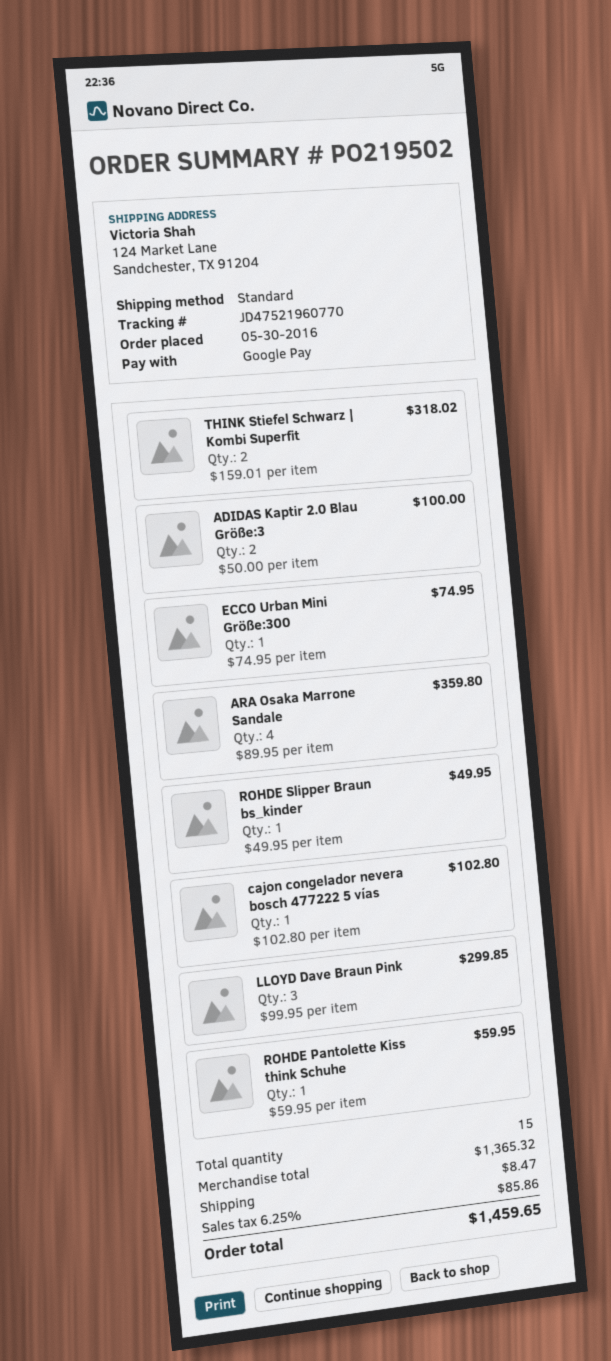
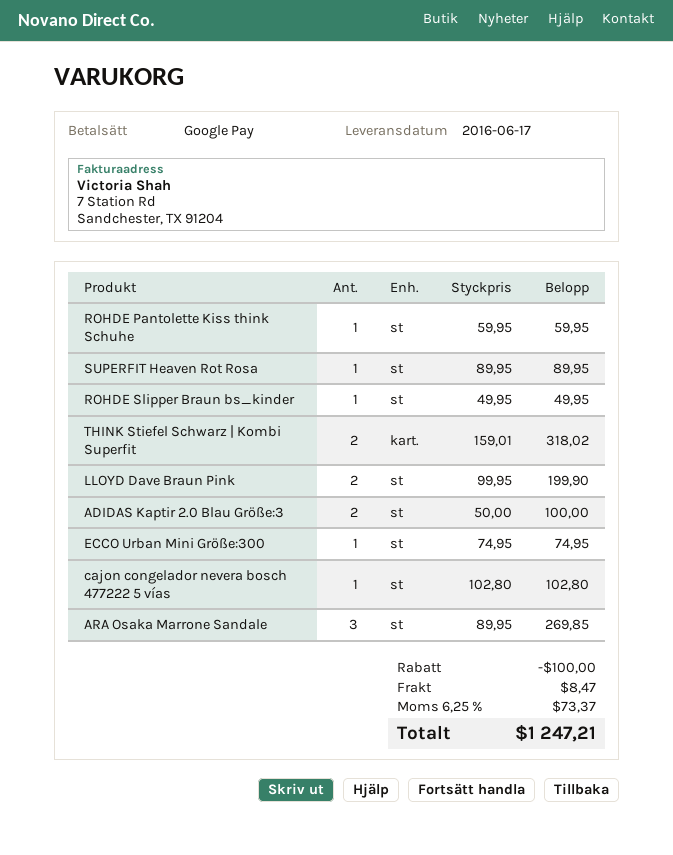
ARA Osaka Marrone Sandale: 4 x 89.95 = 359.80 -> 3 x 89.95 = 269.85
LLOYD Dave Braun Pink: 3 x 99.95 = 299.85 -> 2 x 99.95 = 199.90
SUPERFIT Heaven Rot Rosa: none -> 1 x 89.95 = 89.95
discount: none -> 100.00
tax: 6.25% = 85.86 -> 6.25% = 73.37
total: 1459.65 -> 1247.21

